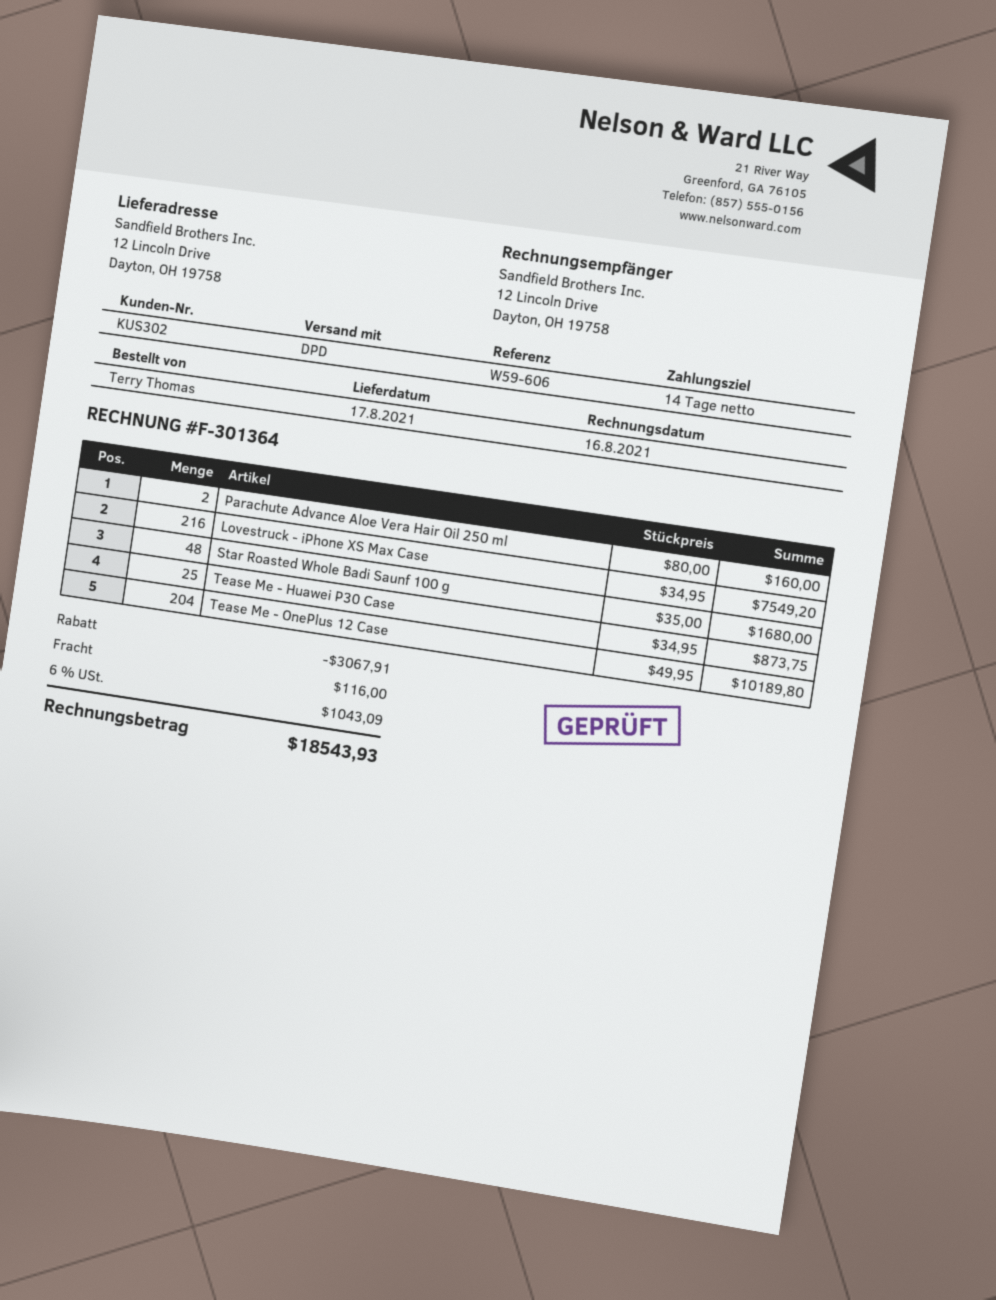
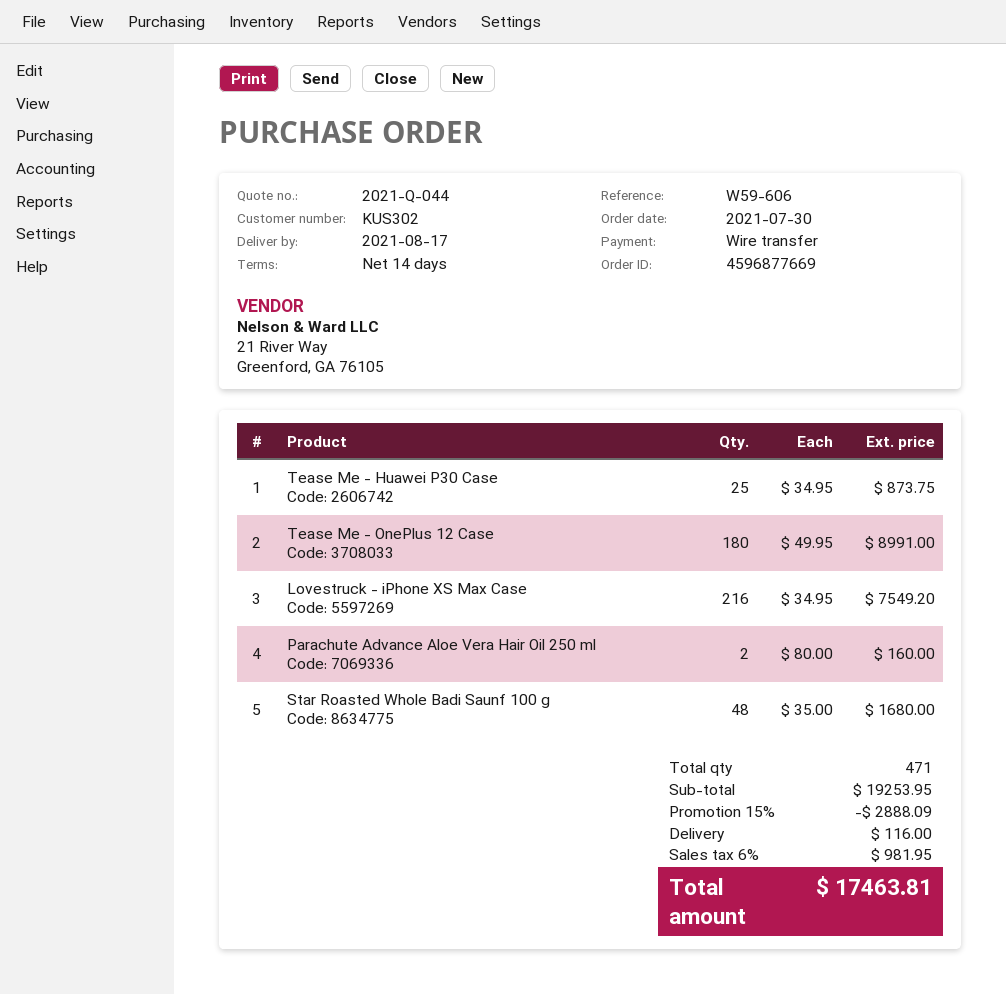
Tease Me - OnePlus 12 Case: 204 x 49.95 = 10189.80 -> 180 x 49.95 = 8991.00
discount: 3067.91 -> 2888.09
tax: 6% = 1043.09 -> 6% = 981.95
total: 18543.93 -> 17463.81

